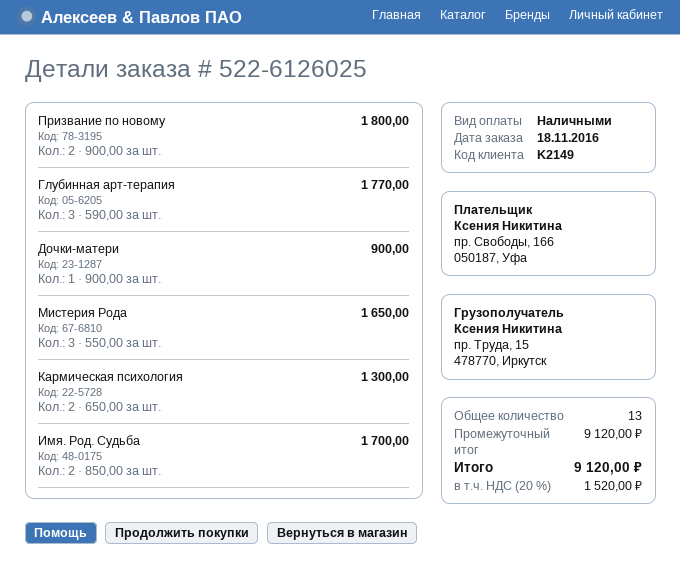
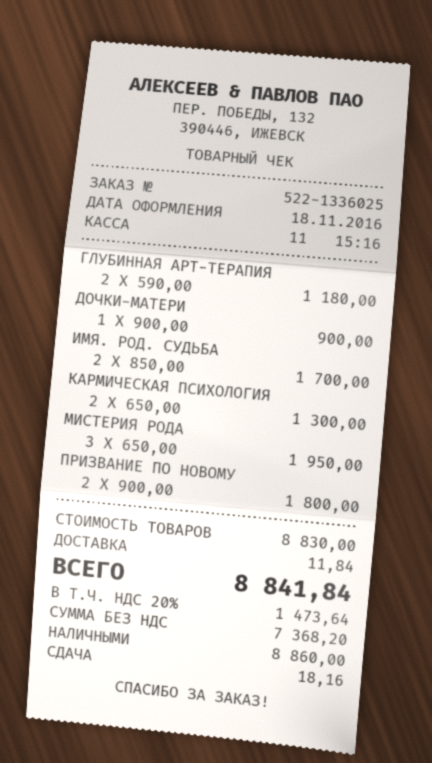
order number: 522-6126025 -> 522-1336025
Глубинная арт-терапия: 3 x 590.00 = 1770.00 -> 2 x 590.00 = 1180.00
Мистерия Рода: 3 x 550.00 = 1650.00 -> 3 x 650.00 = 1950.00
subtotal: 9120.00 -> 8830.00
shipping: none -> 11.84
tax: 20% = 1520.00 -> 20% = 1473.64
total: 9120.00 -> 8841.84

